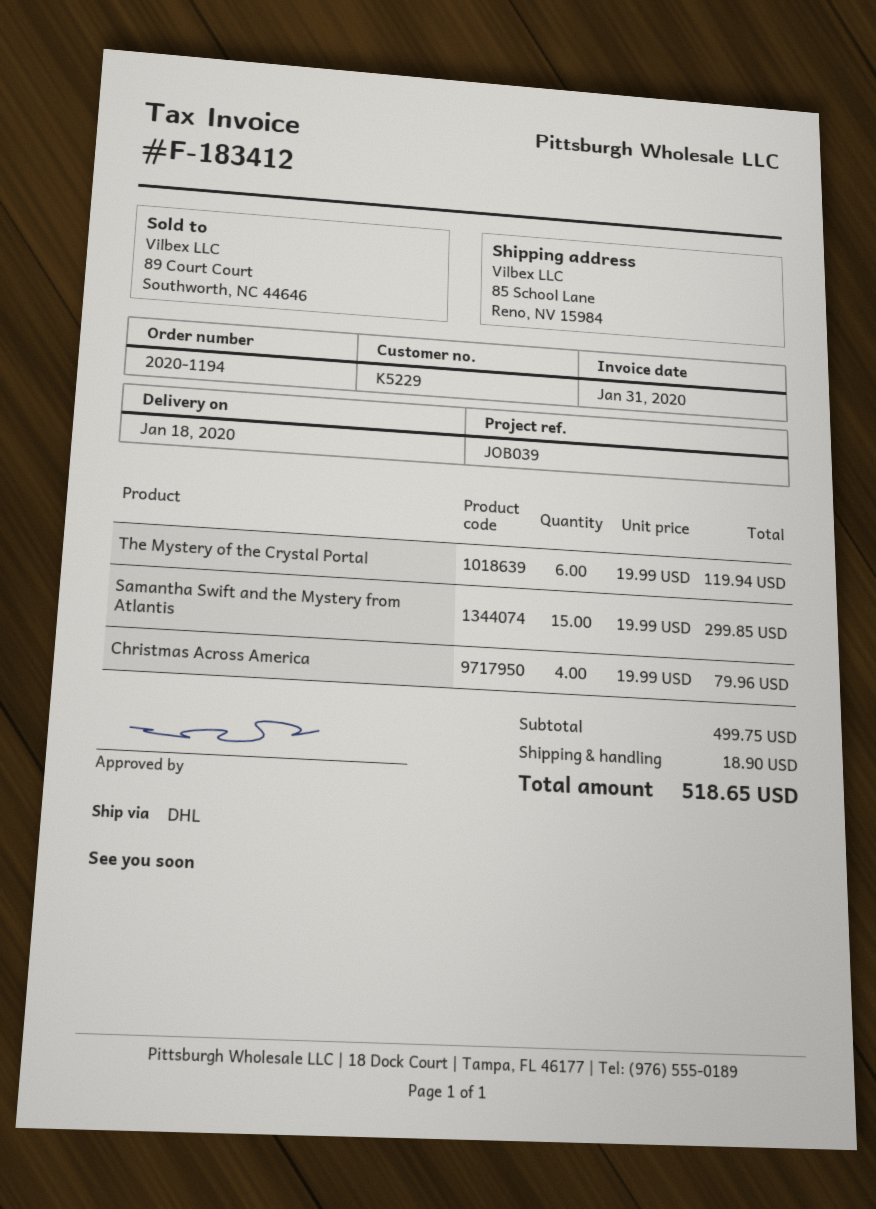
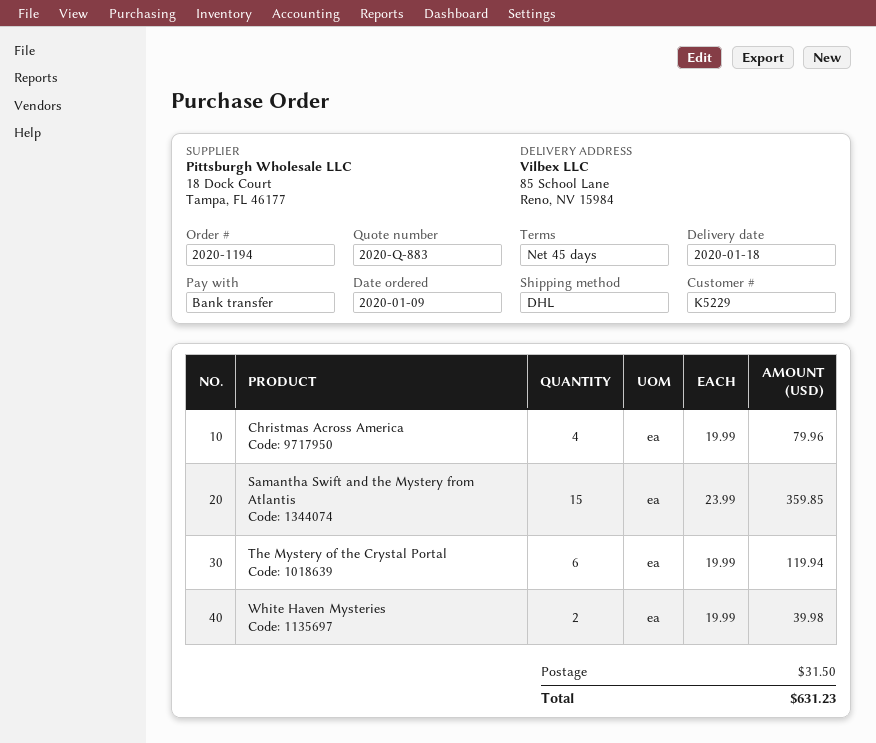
Samantha Swift and the Mystery from Atlantis: 15 x 19.99 = 299.85 -> 15 x 23.99 = 359.85
White Haven Mysteries: none -> 2 x 19.99 = 39.98
shipping: 18.90 -> 31.50
total: 518.65 -> 631.23

